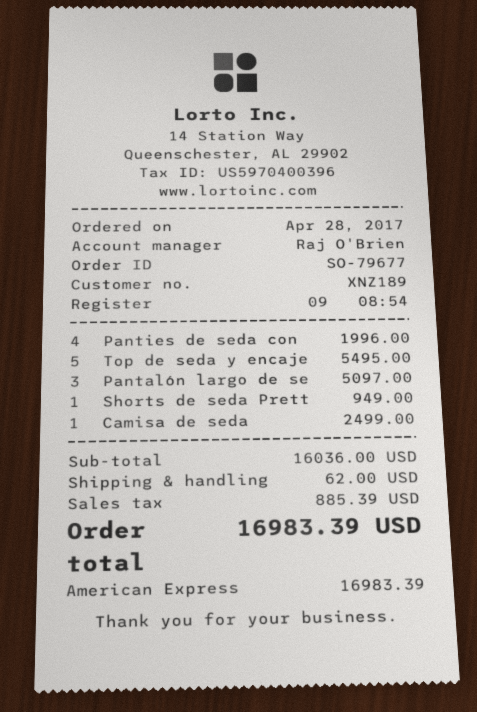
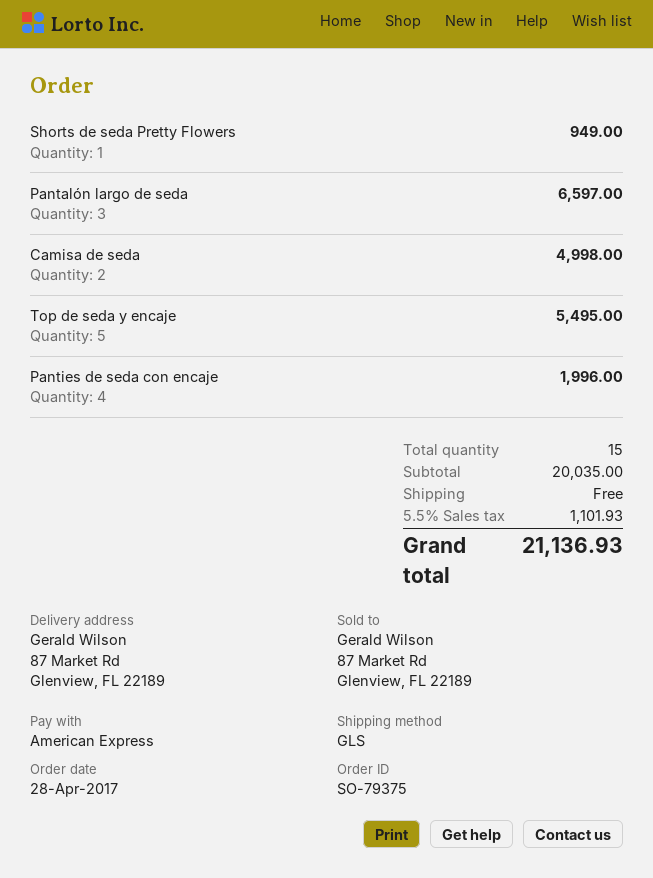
order number: SO-79677 -> SO-79375
Pantalón largo de se: 3 for 5097.00 -> 3 for 6597.00
Camisa de seda: 1 for 2499.00 -> 2 for 4998.00
subtotal: 16036.00 -> 20035.00
shipping: 62.00 -> 0.00
tax: 885.39 -> 1101.93
total: 16983.39 -> 21136.93

